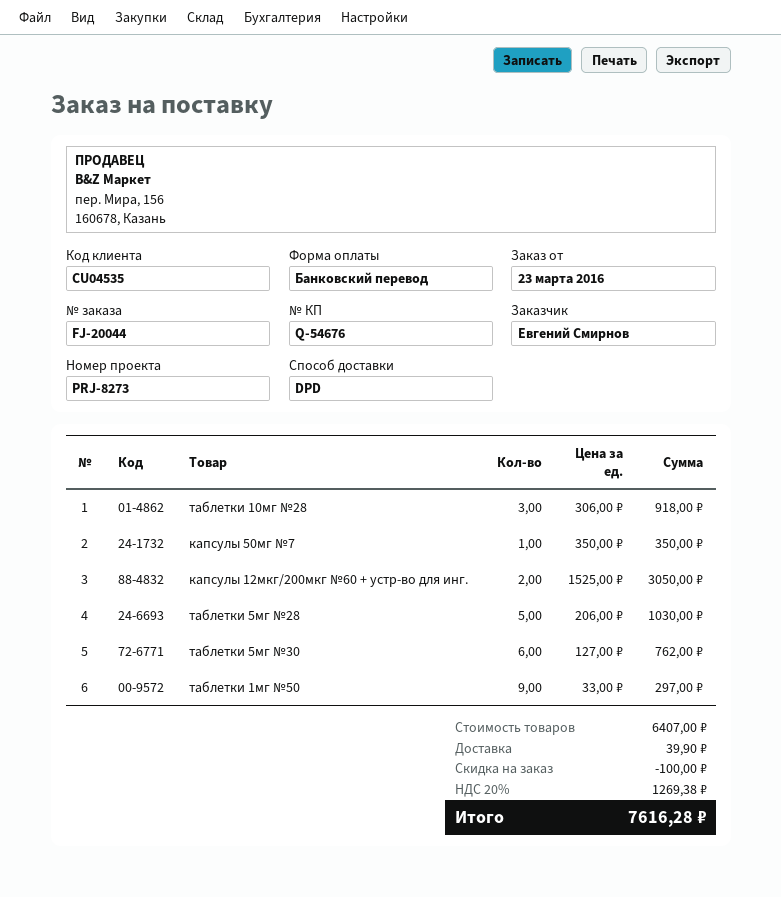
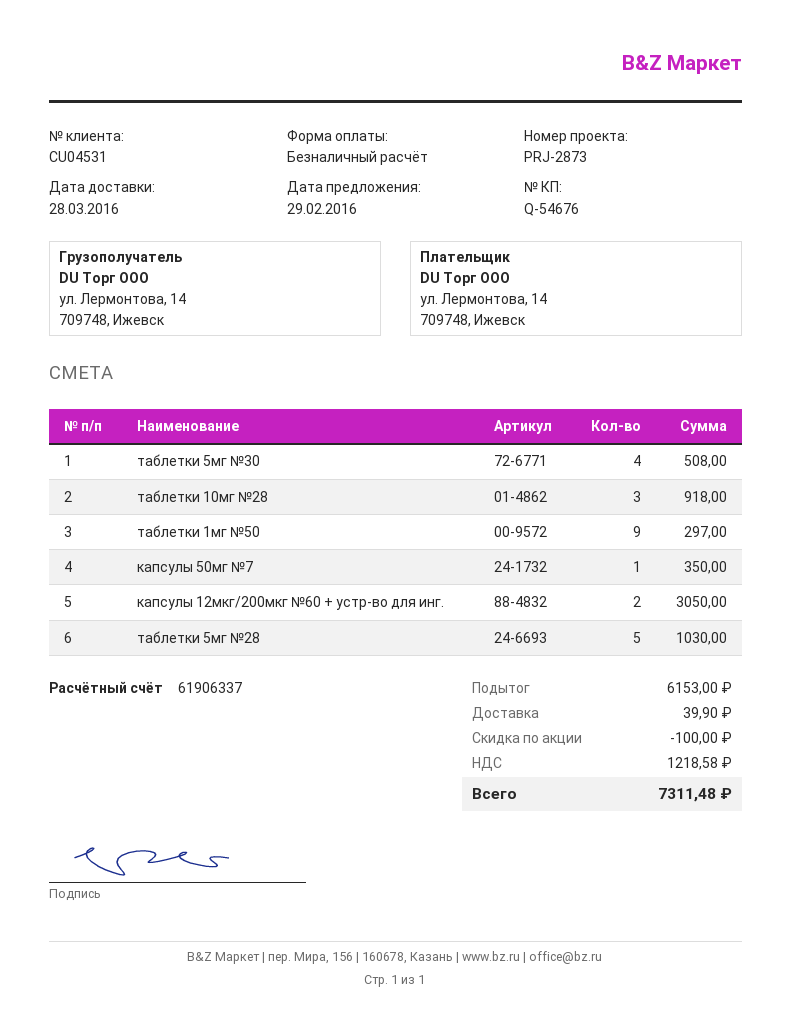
customer number: CU04535 -> CU04531
reference: PRJ-8273 -> PRJ-2873
таблетки 5мг №30: 6 for 762.00 -> 4 for 508.00
subtotal: 6407.00 -> 6153.00
tax: 1269.38 -> 1218.58
total: 7616.28 -> 7311.48

